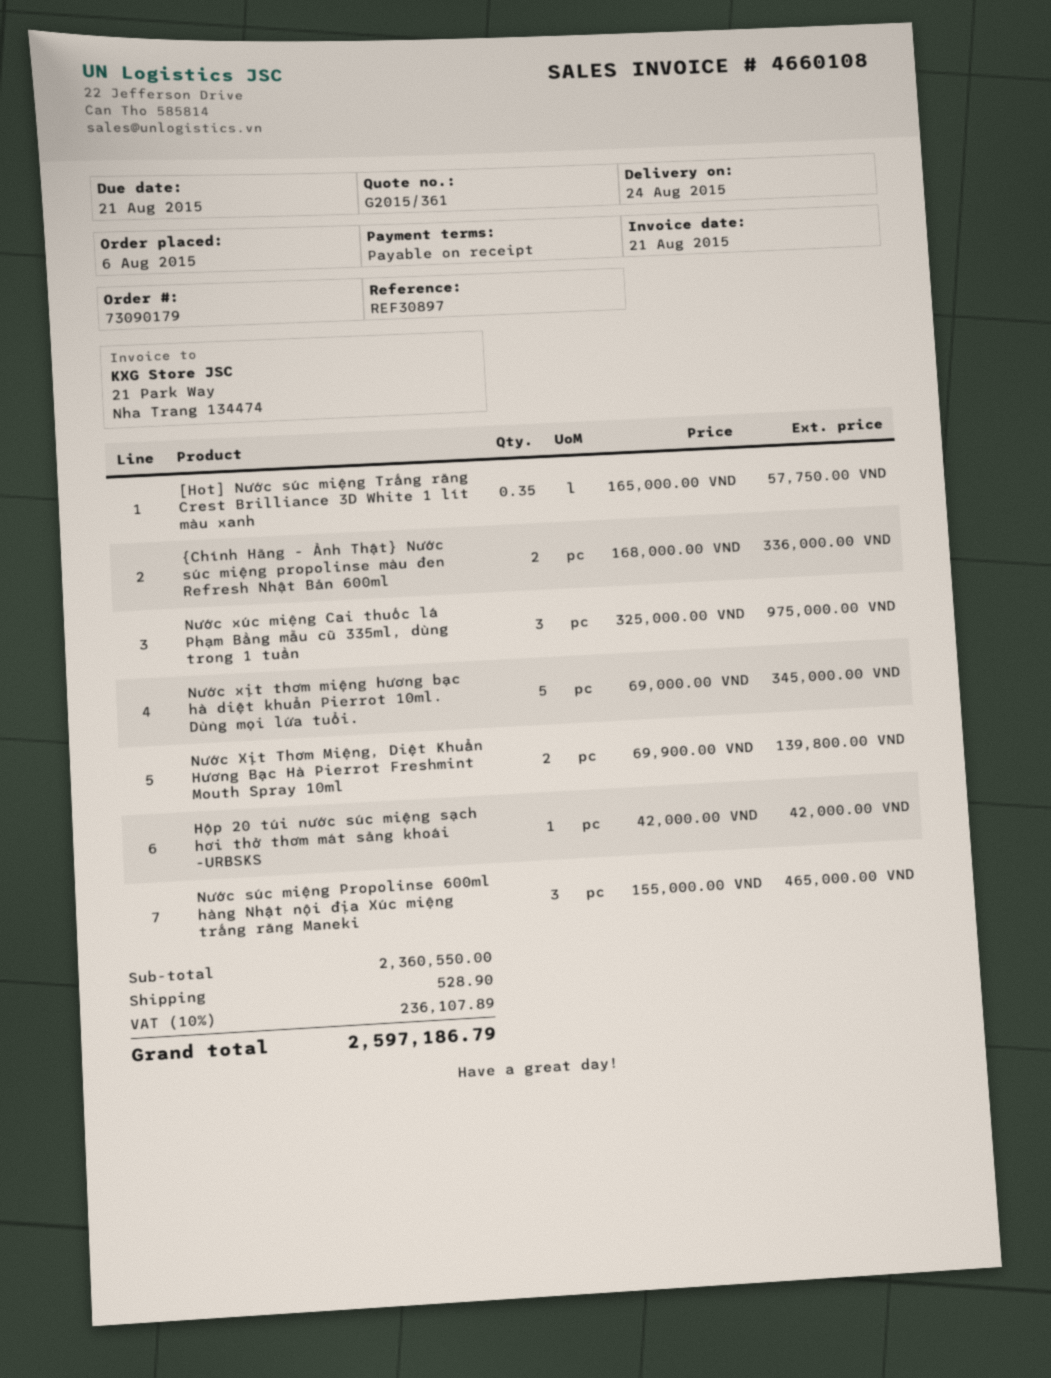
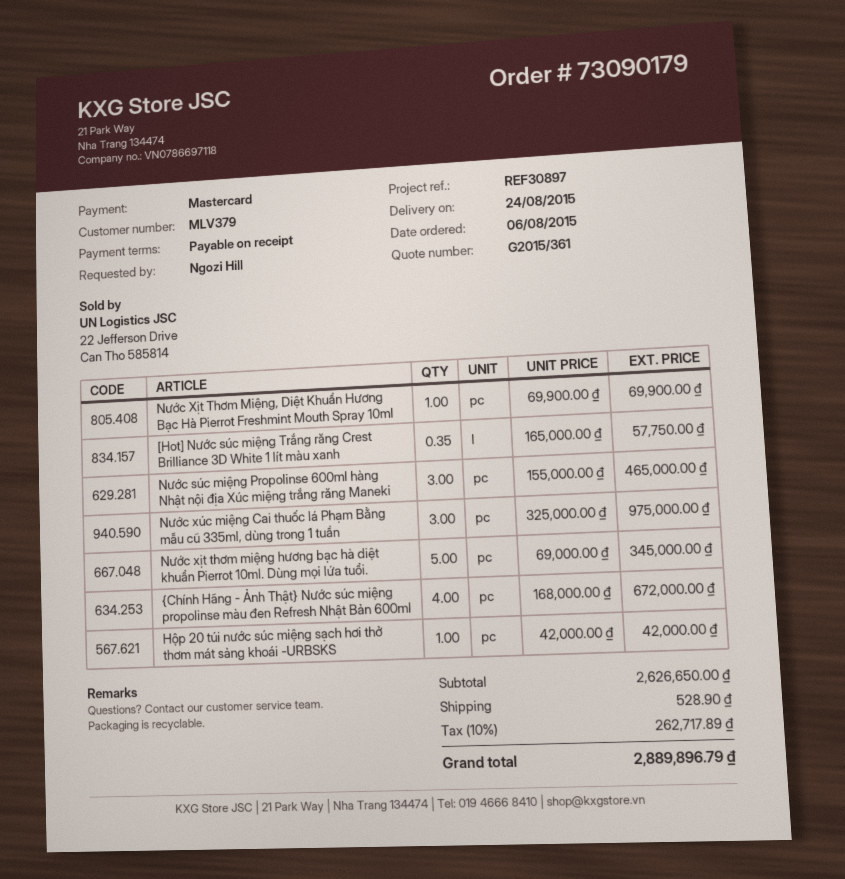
{Chính Hãng - Ảnh Thật} Nước súc miệng propolinse màu đen Refresh Nhật Bản 600ml: 2 x 168000.00 = 336000.00 -> 4 x 168000.00 = 672000.00
Nước Xịt Thơm Miệng, Diệt Khuẩn Hương Bạc Hà Pierrot Freshmint Mouth Spray 10ml: 2 x 69900.00 = 139800.00 -> 1 x 69900.00 = 69900.00
subtotal: 2360550.00 -> 2626650.00
tax: 10% = 236107.89 -> 10% = 262717.89
total: 2597186.79 -> 2889896.79

